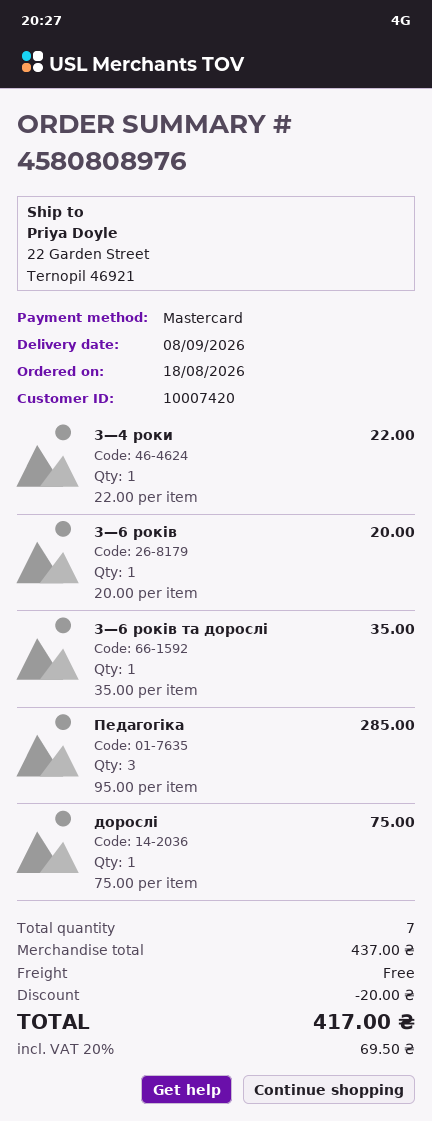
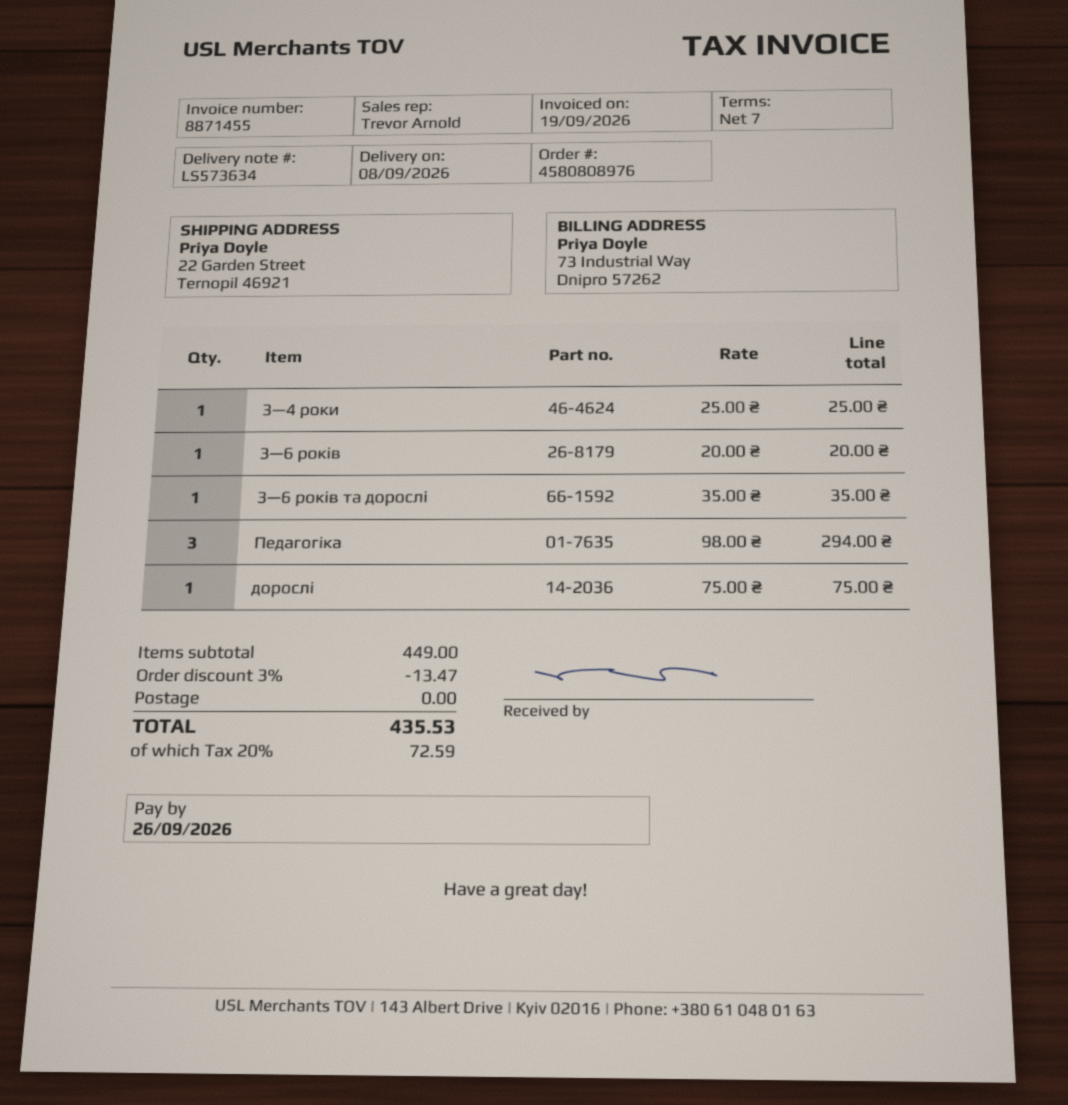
3—4 роки: 1 x 22.00 = 22.00 -> 1 x 25.00 = 25.00
Педагогіка: 3 x 95.00 = 285.00 -> 3 x 98.00 = 294.00
subtotal: 437.00 -> 449.00
discount: 20.00 -> 13.47
tax: 20% = 69.50 -> 20% = 72.59
total: 417.00 -> 435.53

